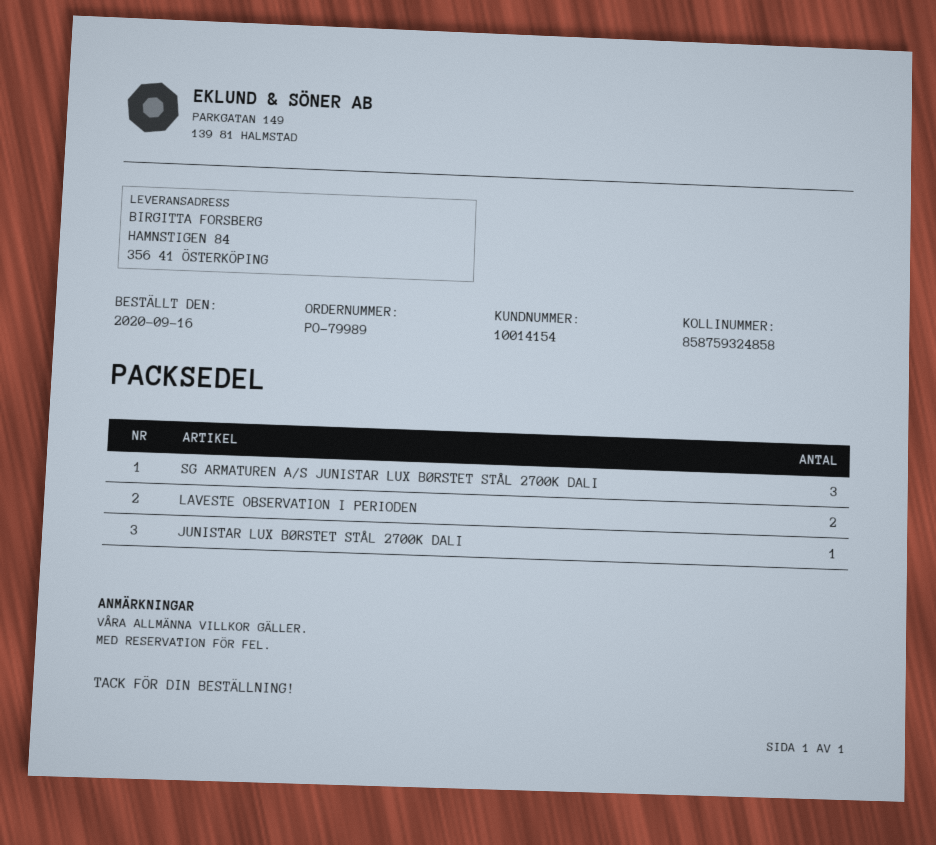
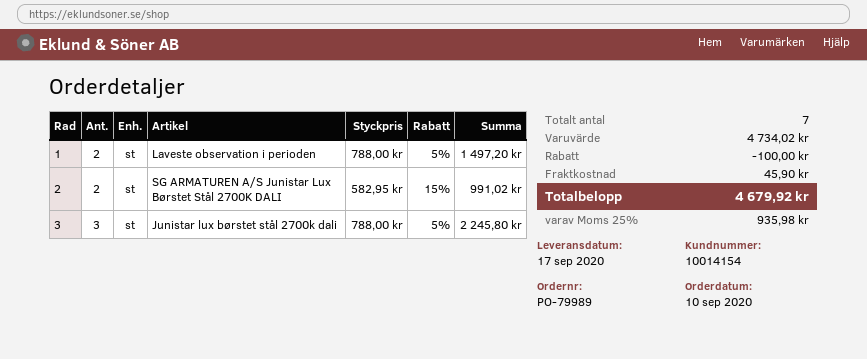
order date: 2020-09-16 -> 2020-09-10
SG ARMATUREN A/S JUNISTAR LUX BØRSTET STÅL 2700K DALI: 3 -> 2
JUNISTAR LUX BØRSTET STÅL 2700K DALI: 1 -> 3

